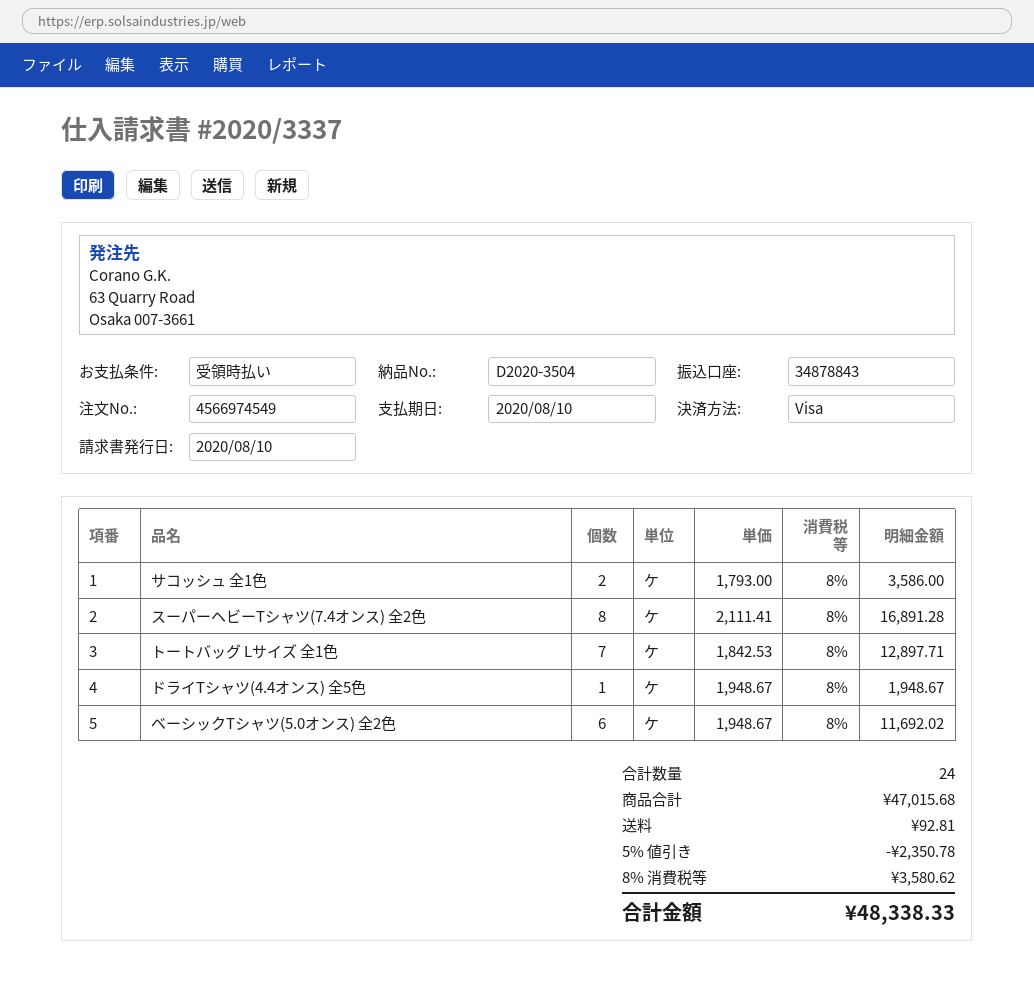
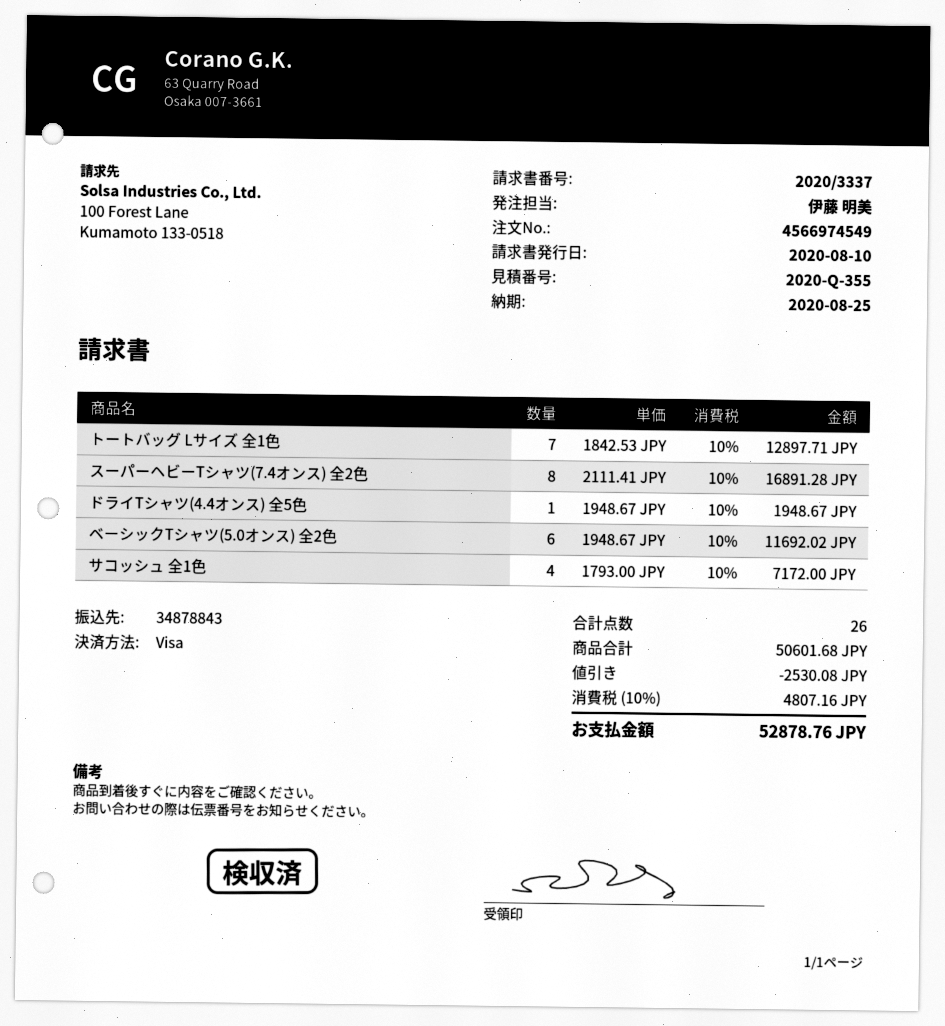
サコッシュ 全1色: 2 x 1793.00 = 3586.00 -> 4 x 1793.00 = 7172.00
total quantity: 24 -> 26
subtotal: 47015.68 -> 50601.68
discount: 2350.78 -> 2530.08
shipping: 92.81 -> none
tax: 8% = 3580.62 -> 10% = 4807.16
total: 48338.33 -> 52878.76

